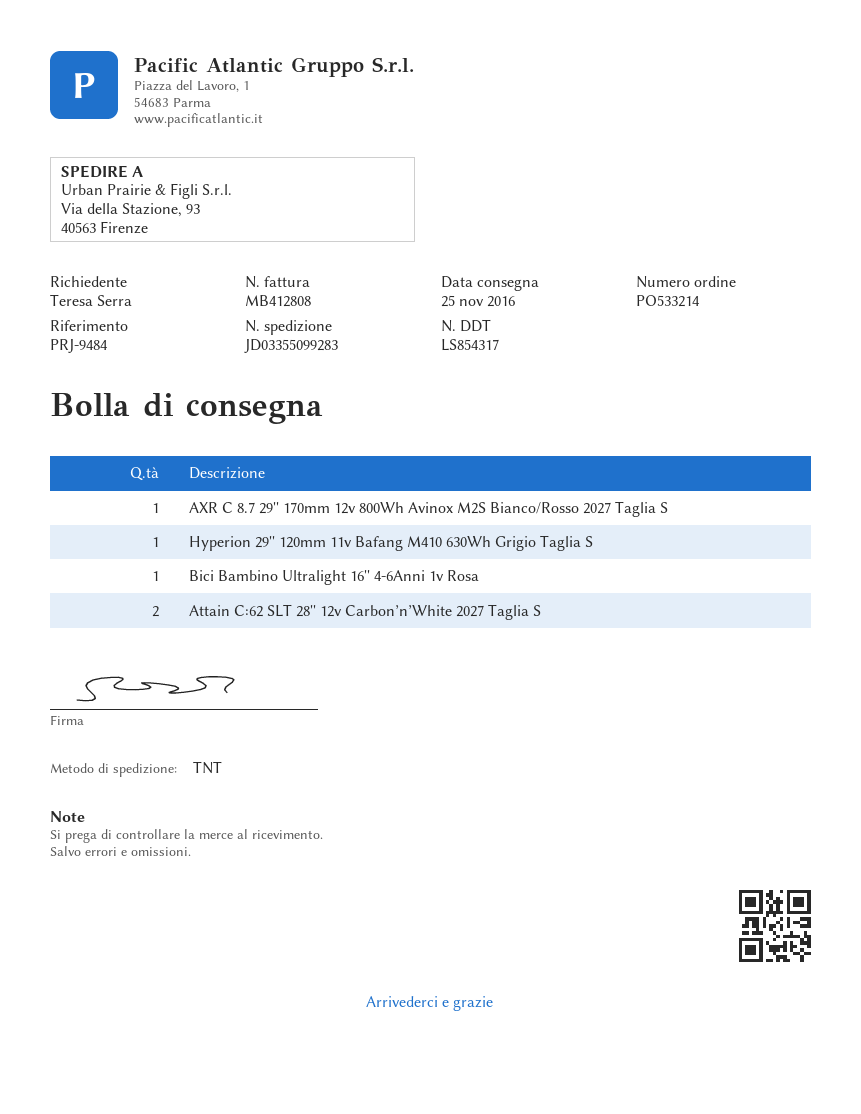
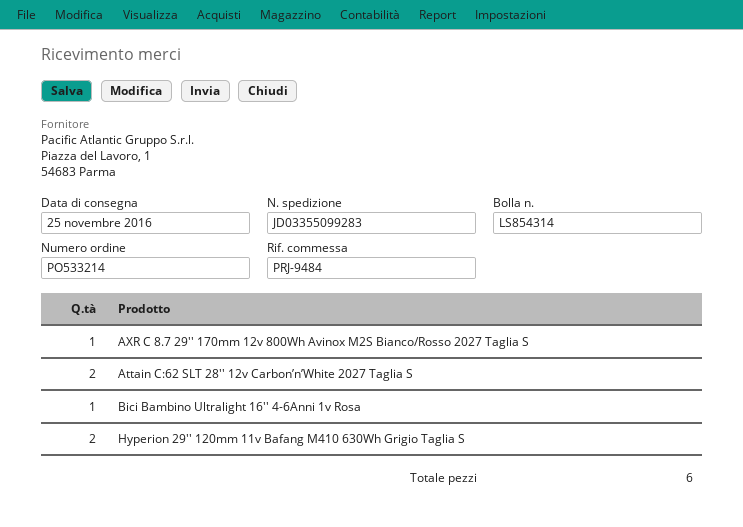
delivery note number: LS854317 -> LS854314
Hyperion 29'' 120mm 11v Bafang M410 630Wh Grigio Taglia S: 1 -> 2

